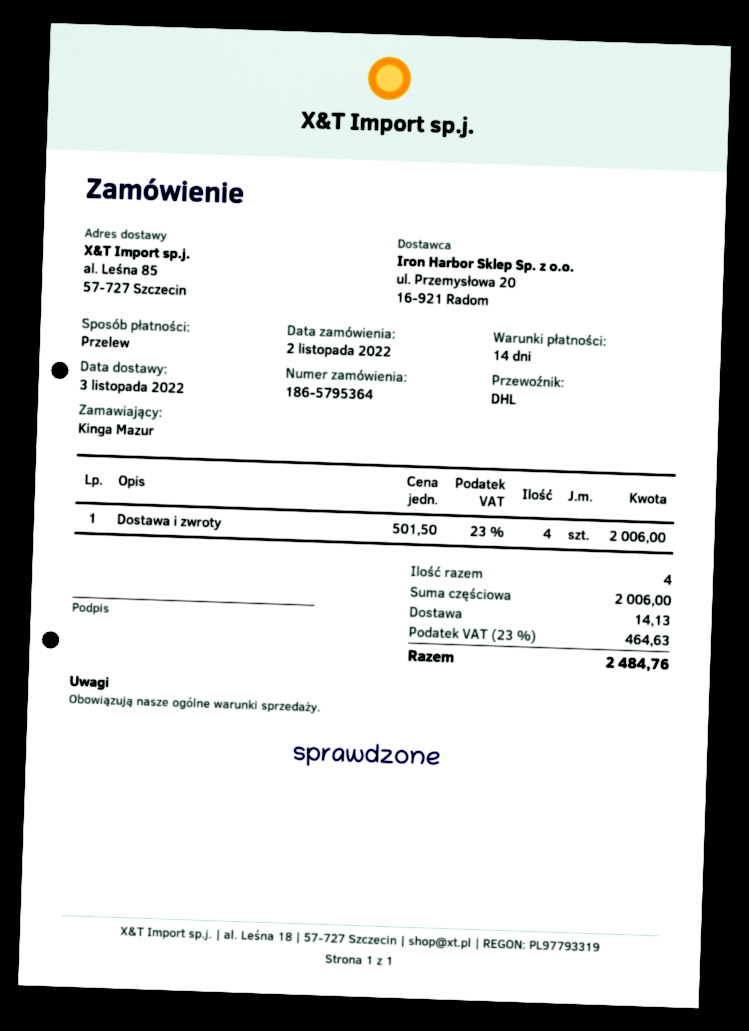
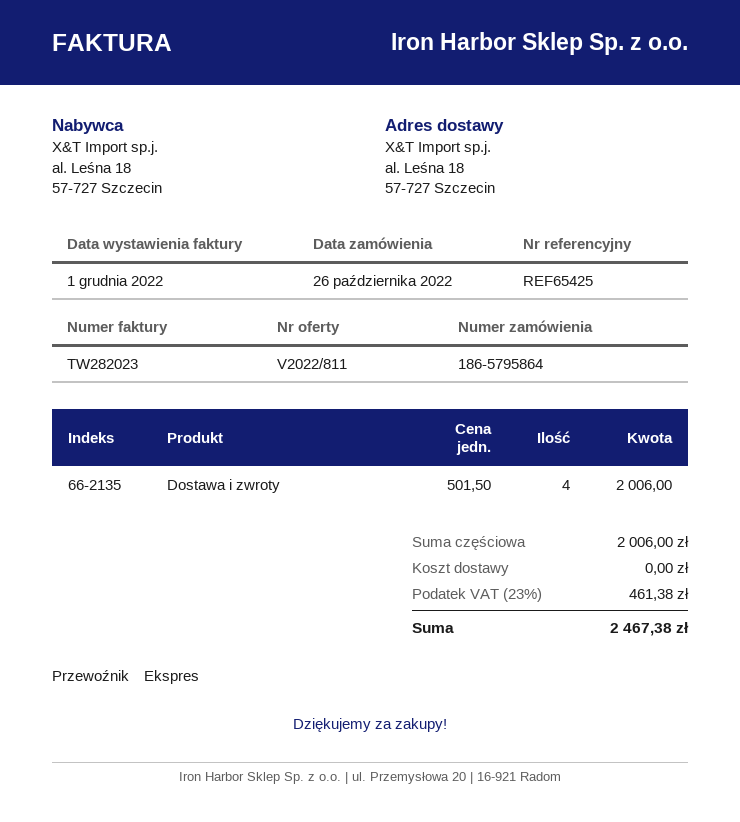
order number: 186-5795364 -> 186-5795864
order date: 2022-11-02 -> 2022-10-26
shipping method: DHL -> express
ship to: al. Leśna 85, 57-727 Szczecin -> al. Leśna 18, 57-727 Szczecin
shipping: 14.13 -> 0.00
tax: 23% = 464.63 -> 23% = 461.38
total: 2484.76 -> 2467.38

